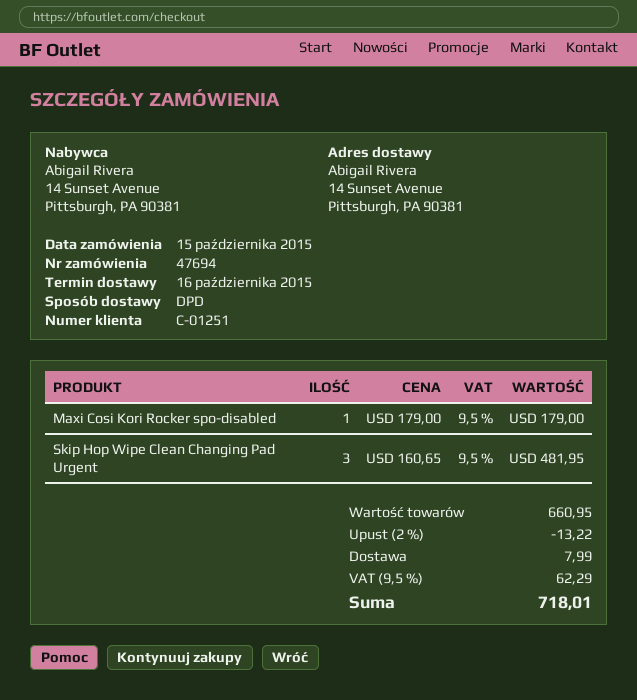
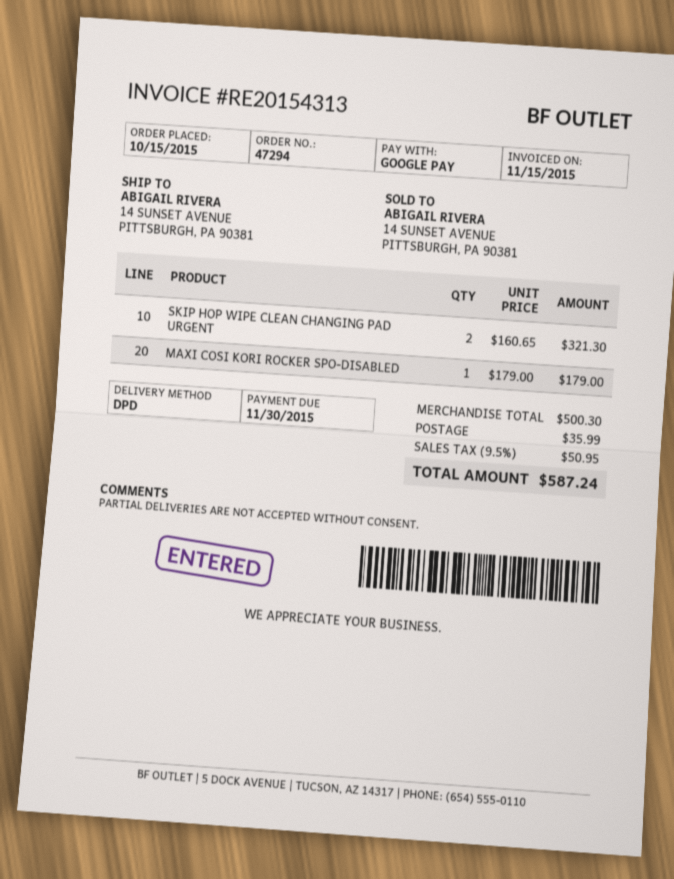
order number: 47694 -> 47294
Skip Hop Wipe Clean Changing Pad Urgent: 3 x 160.65 = 481.95 -> 2 x 160.65 = 321.30
subtotal: 660.95 -> 500.30
discount: 2% = 13.22 -> none
shipping: 7.99 -> 35.99
tax: 9.5% = 62.29 -> 9.5% = 50.95
total: 718.01 -> 587.24

